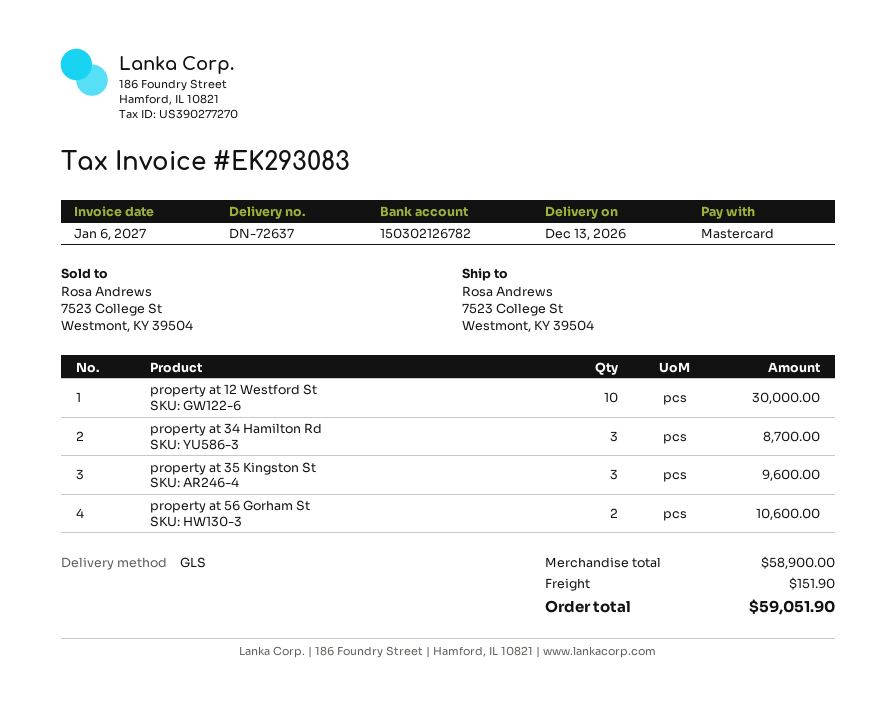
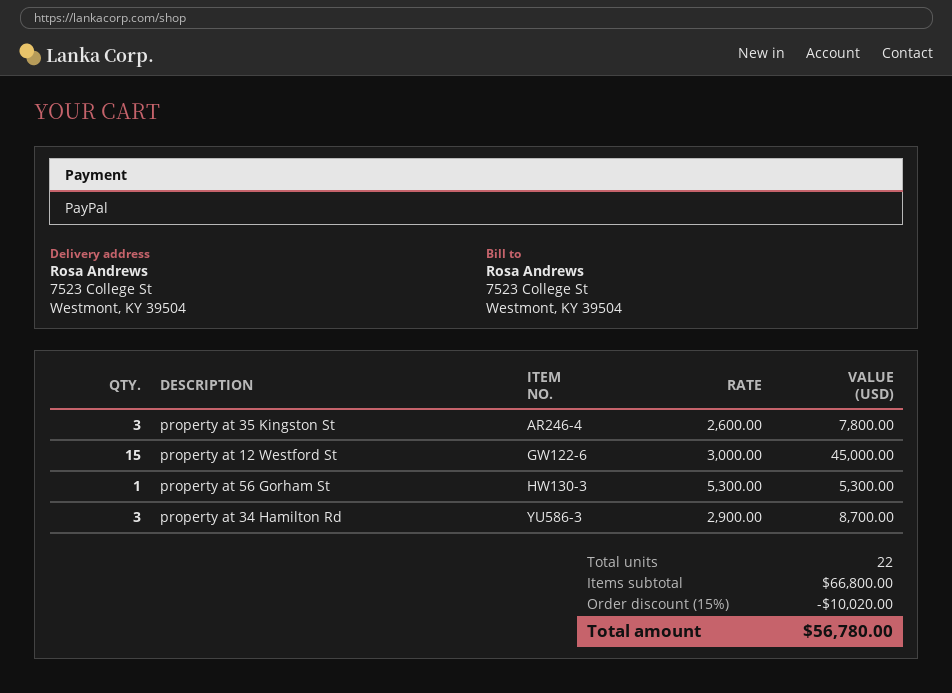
payment method: Mastercard -> PayPal
property at 12 Westford St: 10 for 30000.00 -> 15 for 45000.00
property at 35 Kingston St: 3 for 9600.00 -> 3 for 7800.00
property at 56 Gorham St: 2 for 10600.00 -> 1 for 5300.00
subtotal: 58900.00 -> 66800.00
discount: none -> 15% = 10020.00
shipping: 151.90 -> none
total: 59051.90 -> 56780.00

